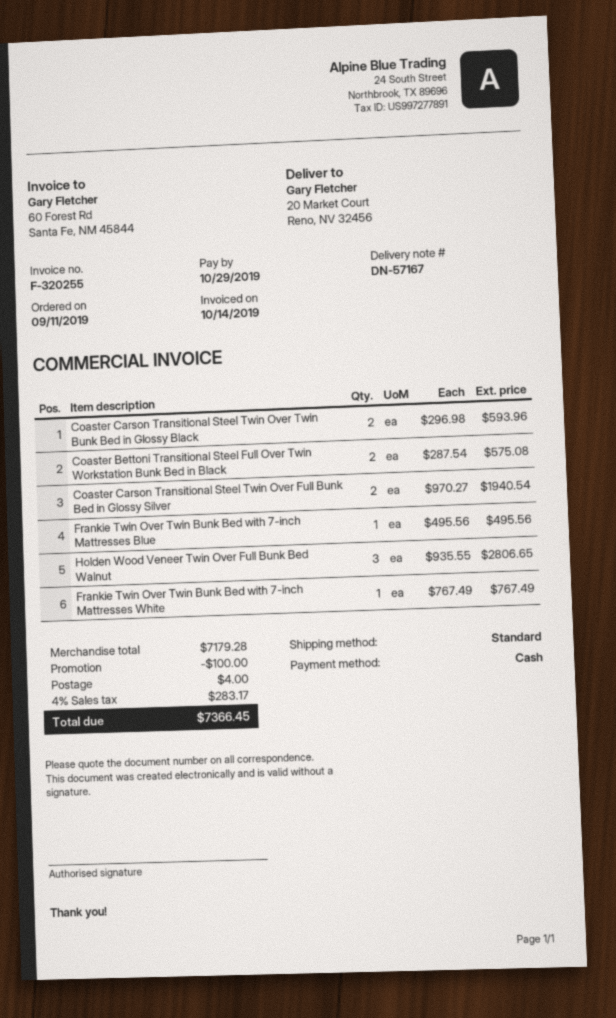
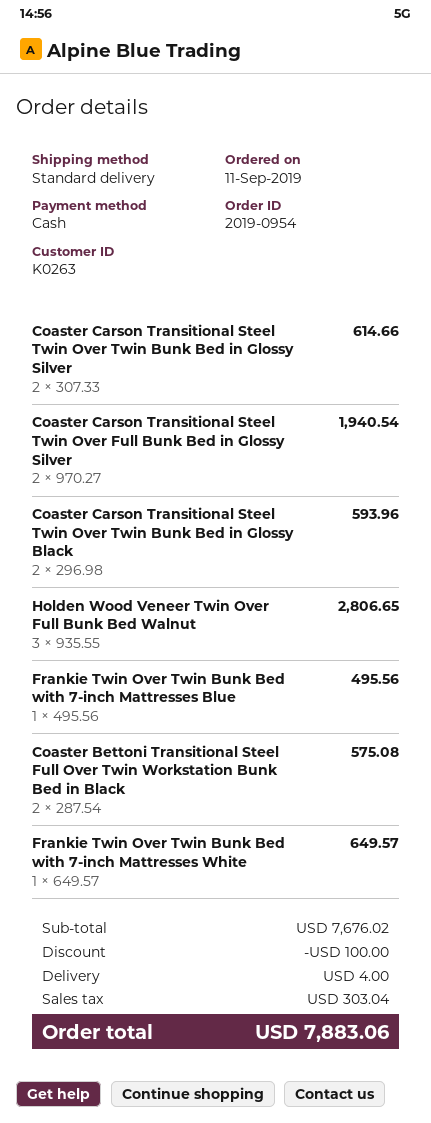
Frankie Twin Over Twin Bunk Bed with 7-inch Mattresses White: 1 x 767.49 = 767.49 -> 1 x 649.57 = 649.57
Coaster Carson Transitional Steel Twin Over Twin Bunk Bed in Glossy Silver: none -> 2 x 307.33 = 614.66
subtotal: 7179.28 -> 7676.02
tax: 283.17 -> 303.04
total: 7366.45 -> 7883.06

